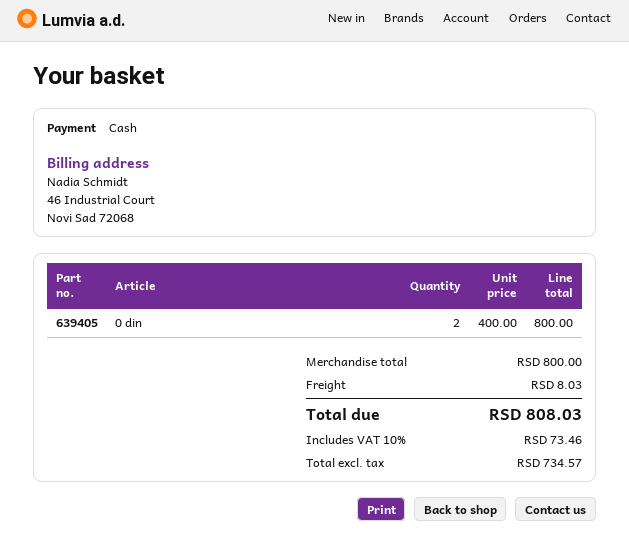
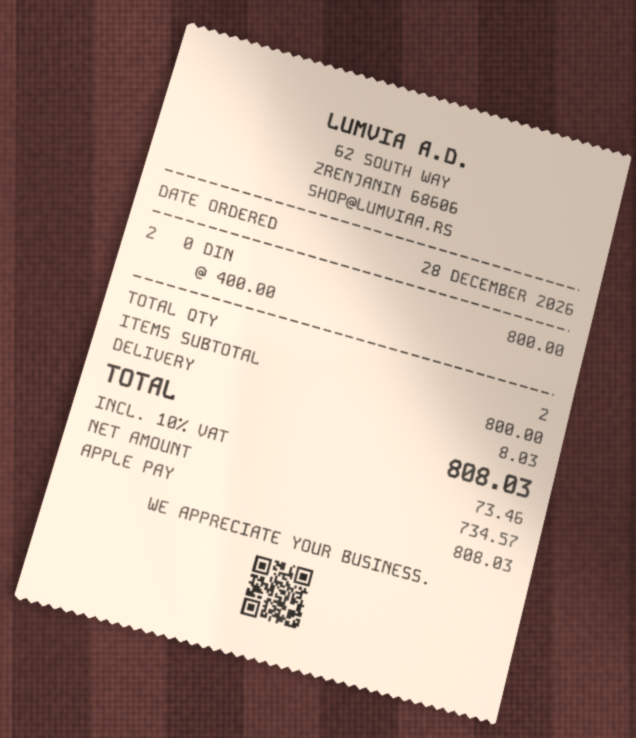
payment method: cash -> Apple Pay

